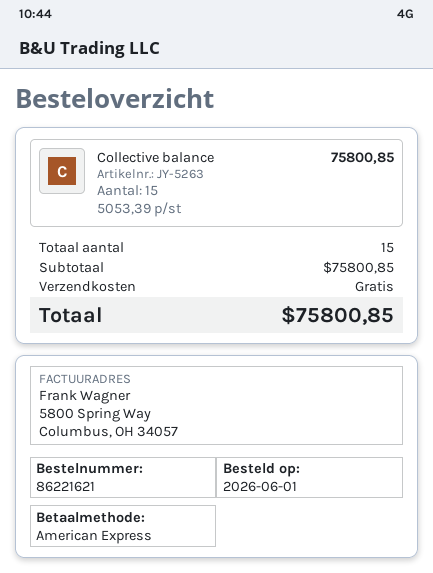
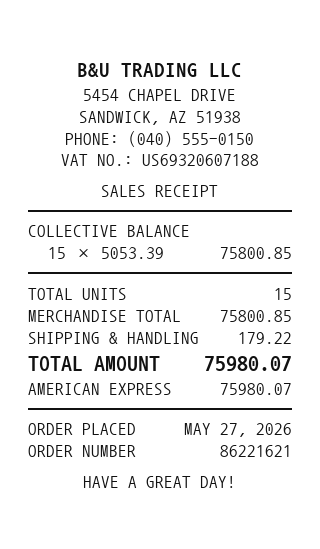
order date: 2026-06-01 -> 2026-05-27
shipping: 0.00 -> 179.22
total: 75800.85 -> 75980.07

